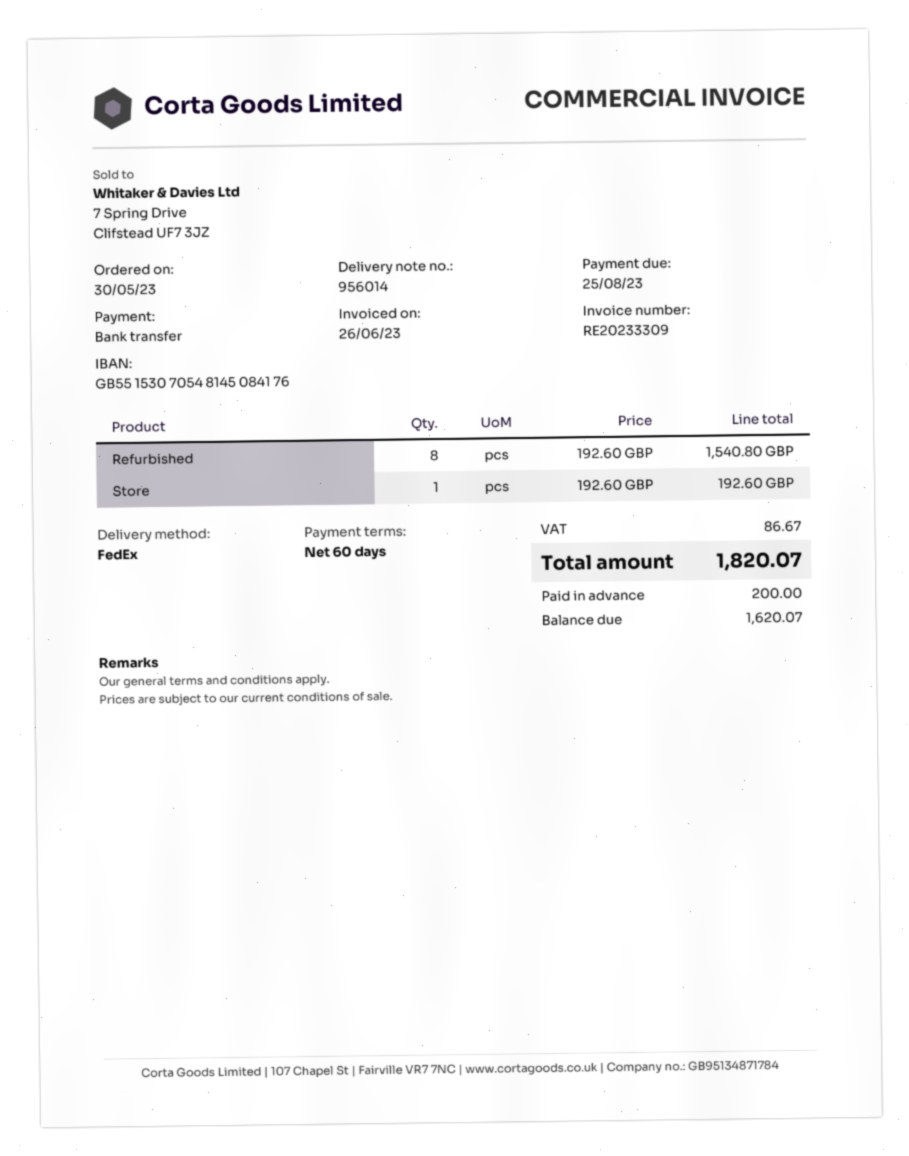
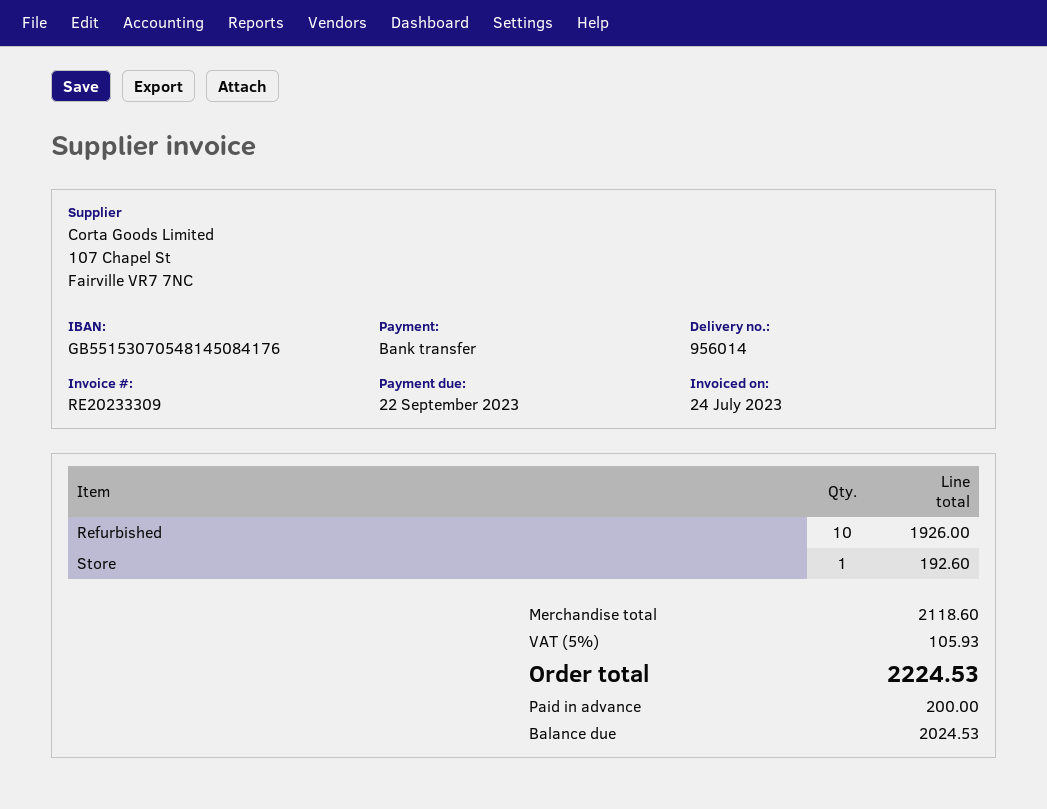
invoice date: 2023-06-26 -> 2023-07-24
due date: 2023-08-25 -> 2023-09-22
Refurbished: 8 for 1540.80 -> 10 for 1926.00
tax: 86.67 -> 105.93
total: 1820.07 -> 2224.53
balance: 1620.07 -> 2024.53

